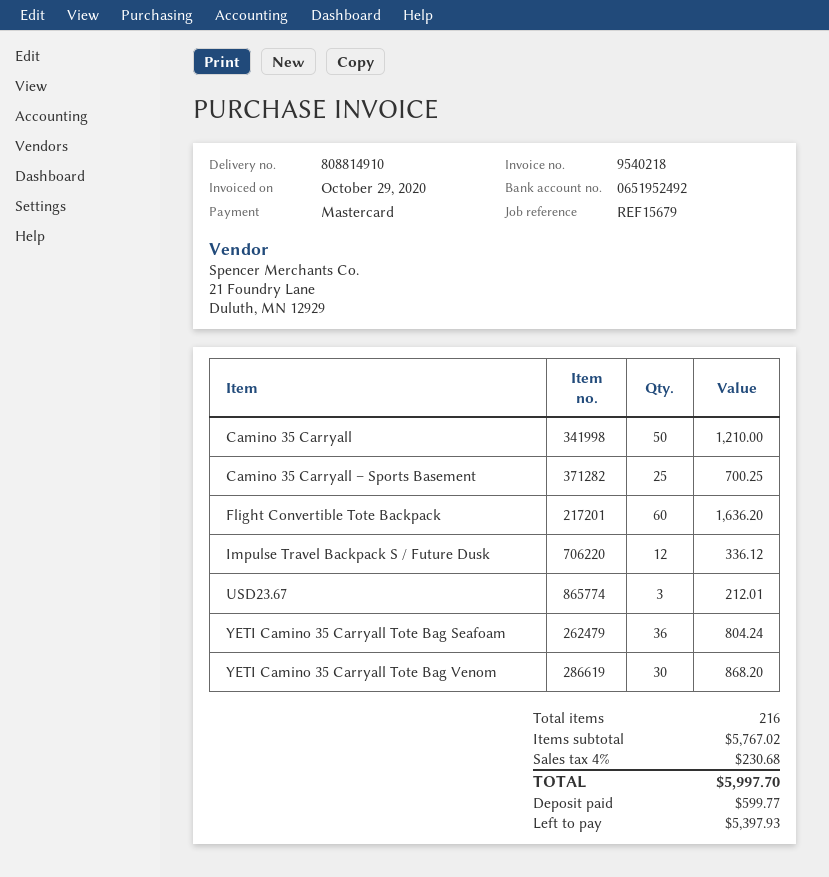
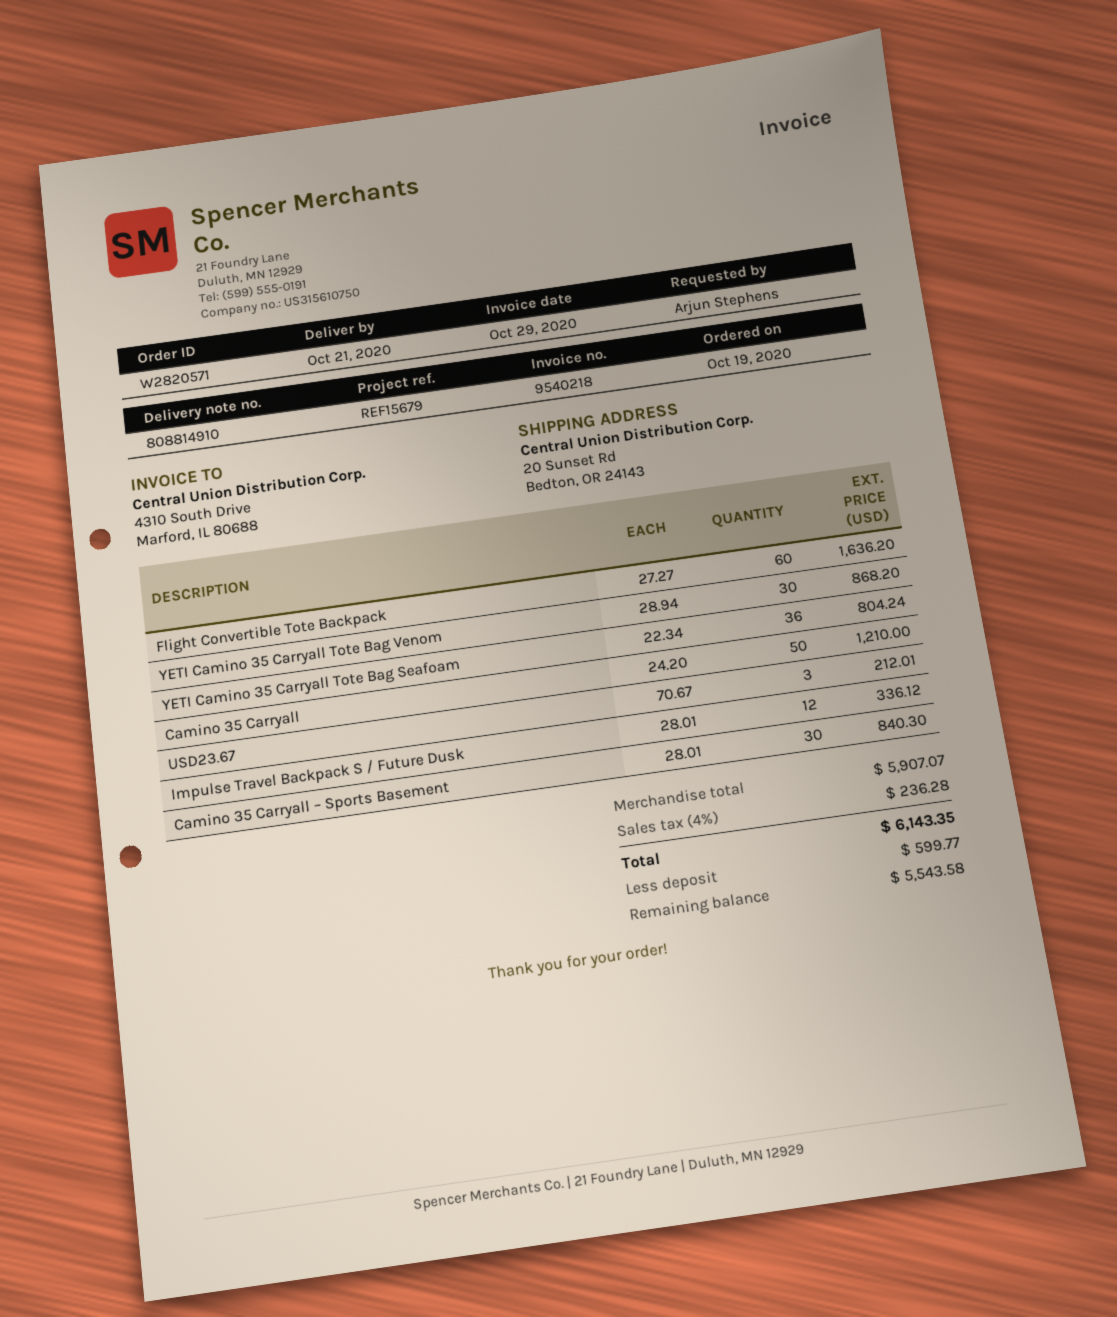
Camino 35 Carryall – Sports Basement: 25 for 700.25 -> 30 for 840.30
subtotal: 5767.02 -> 5907.07
tax: 4% = 230.68 -> 4% = 236.28
total: 5997.70 -> 6143.35
balance: 5397.93 -> 5543.58

